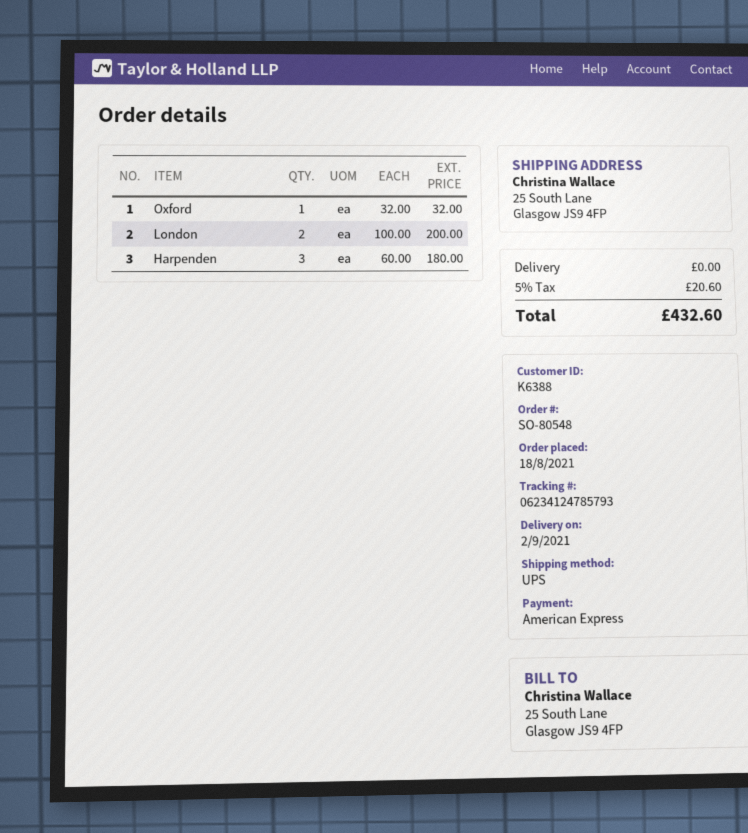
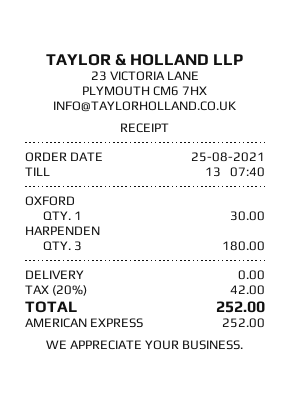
order date: 2021-08-18 -> 2021-08-25
Oxford: 1 for 32.00 -> 1 for 30.00
London: 2 for 200.00 -> none
tax: 5% = 20.60 -> 20% = 42.00
total: 432.60 -> 252.00

